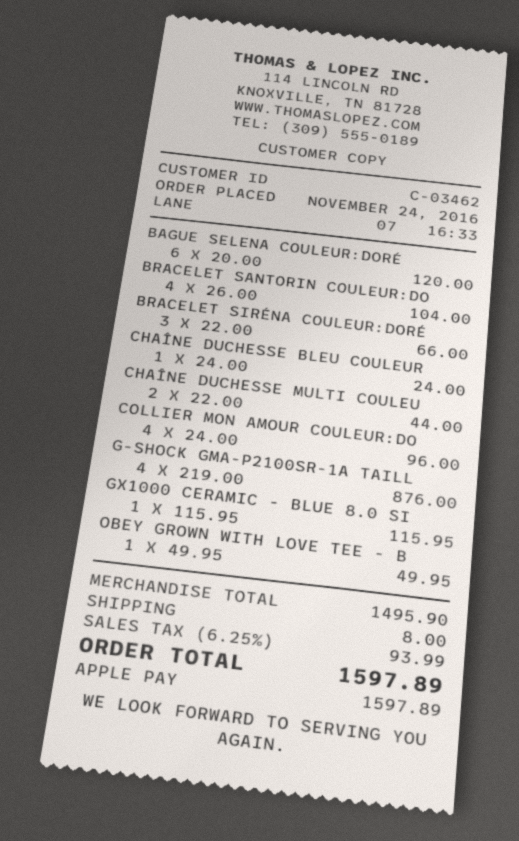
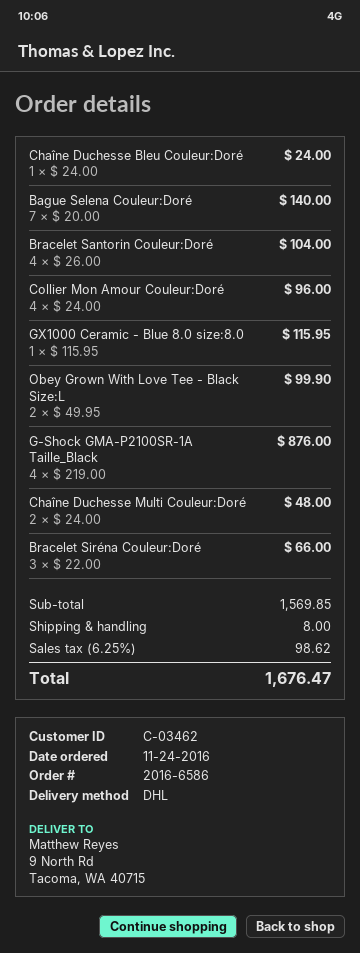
BAGUE SELENA COULEUR:DORÉ: 6 x 20.00 = 120.00 -> 7 x 20.00 = 140.00
CHAÎNE DUCHESSE MULTI COULEU: 2 x 22.00 = 44.00 -> 2 x 24.00 = 48.00
OBEY GROWN WITH LOVE TEE - B: 1 x 49.95 = 49.95 -> 2 x 49.95 = 99.90
subtotal: 1495.90 -> 1569.85
tax: 6.25% = 93.99 -> 6.25% = 98.62
total: 1597.89 -> 1676.47

